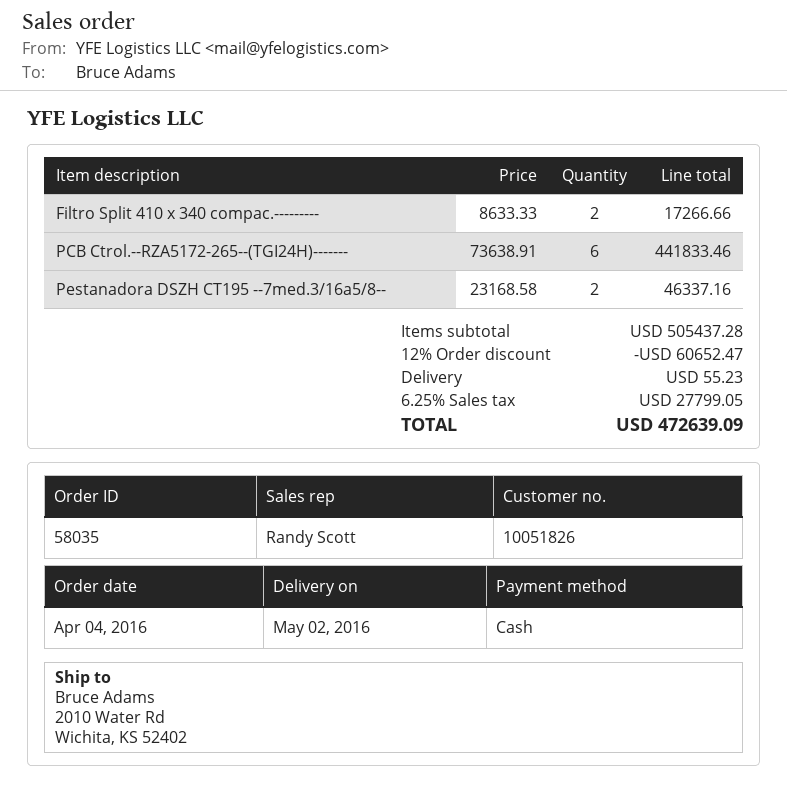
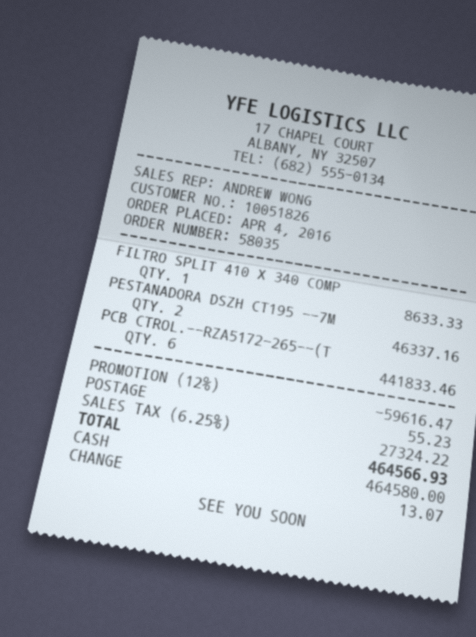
sales rep: Randy Scott -> ANDREW WONG
Filtro Split 410 x 340 compac.---------: 2 for 17266.66 -> 1 for 8633.33
discount: 12% = 60652.47 -> 12% = 59616.47
tax: 6.25% = 27799.05 -> 6.25% = 27324.22
total: 472639.09 -> 464566.93

